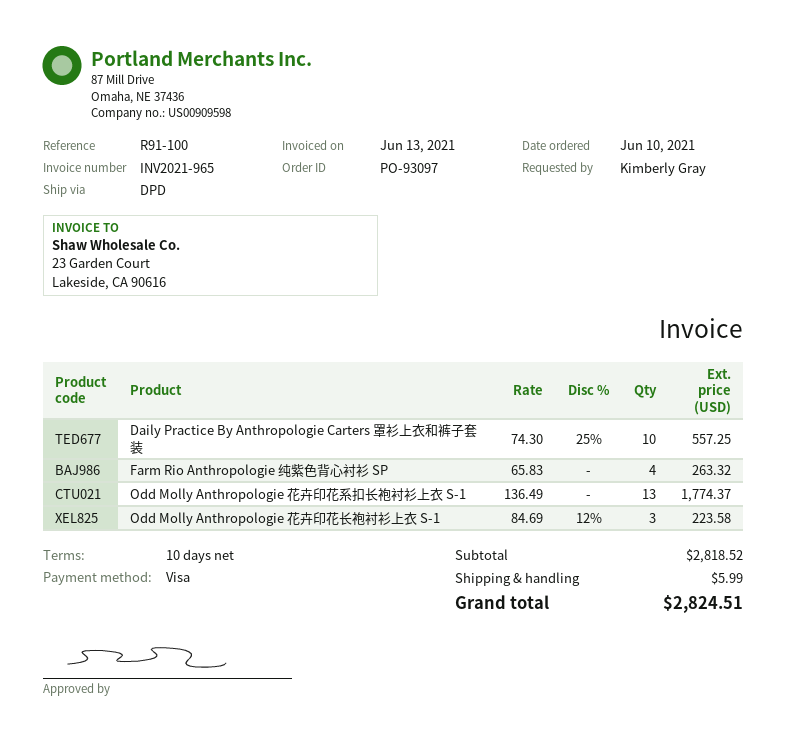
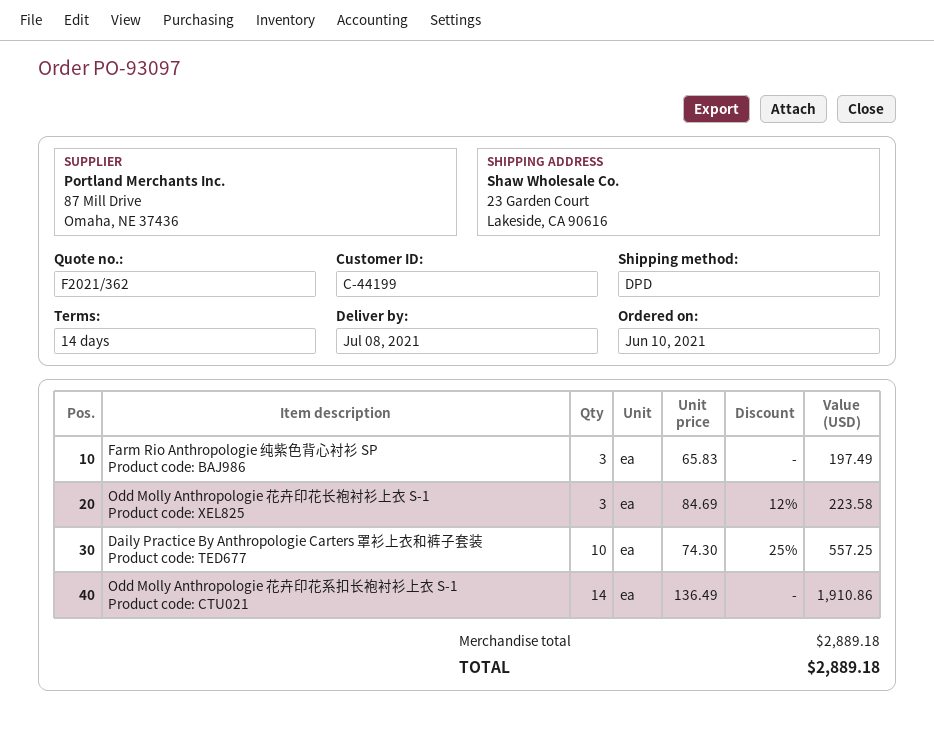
payment terms: 10 days -> 14 days
Farm Rio Anthropologie 纯紫色背心衬衫 SP: 4 x 65.83 = 263.32 -> 3 x 65.83 = 197.49
Odd Molly Anthropologie 花卉印花系扣长袍衬衫上衣 S-1: 13 x 136.49 = 1774.37 -> 14 x 136.49 = 1910.86
subtotal: 2818.52 -> 2889.18
shipping: 5.99 -> none
total: 2824.51 -> 2889.18

